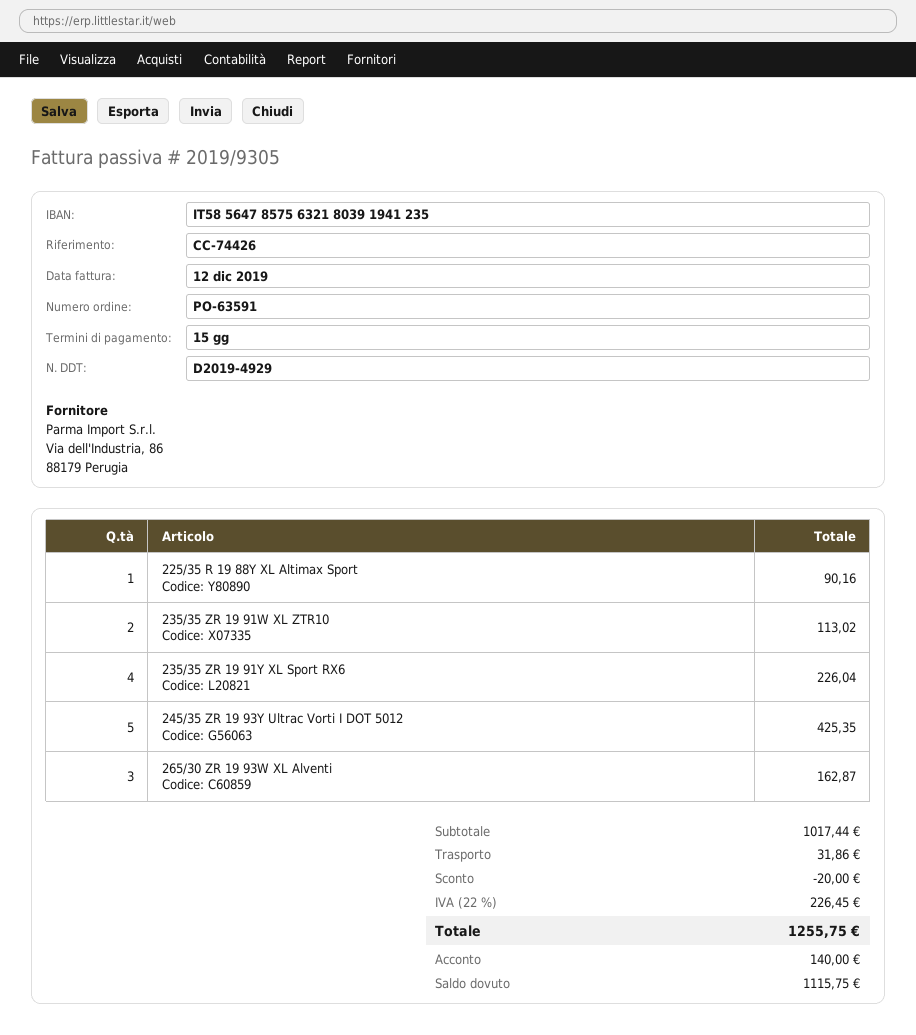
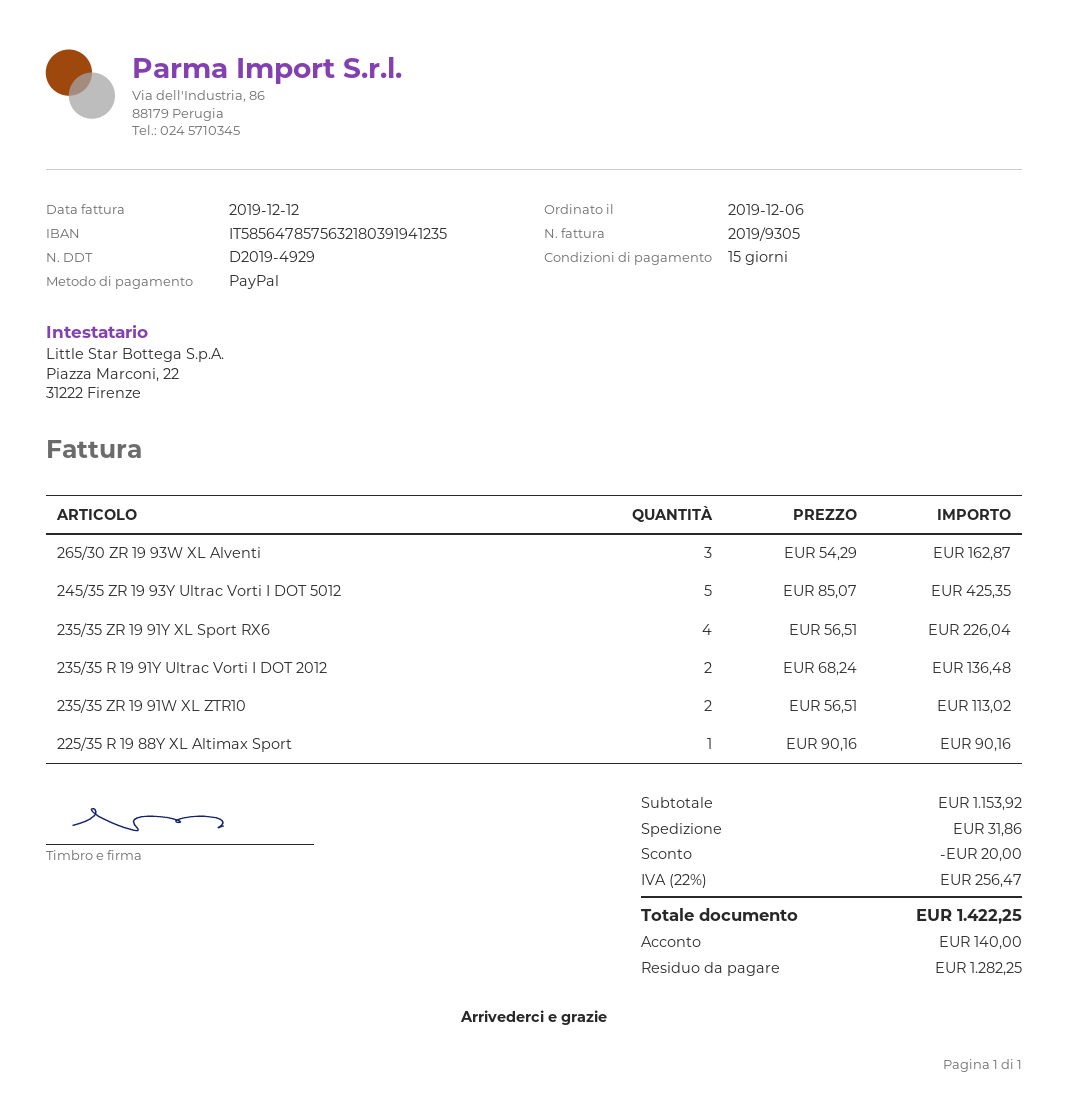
235/35 R 19 91Y Ultrac Vorti I DOT 2012: none -> 2 for 136.48
subtotal: 1017.44 -> 1153.92
tax: 22% = 226.45 -> 22% = 256.47
total: 1255.75 -> 1422.25
balance: 1115.75 -> 1282.25

